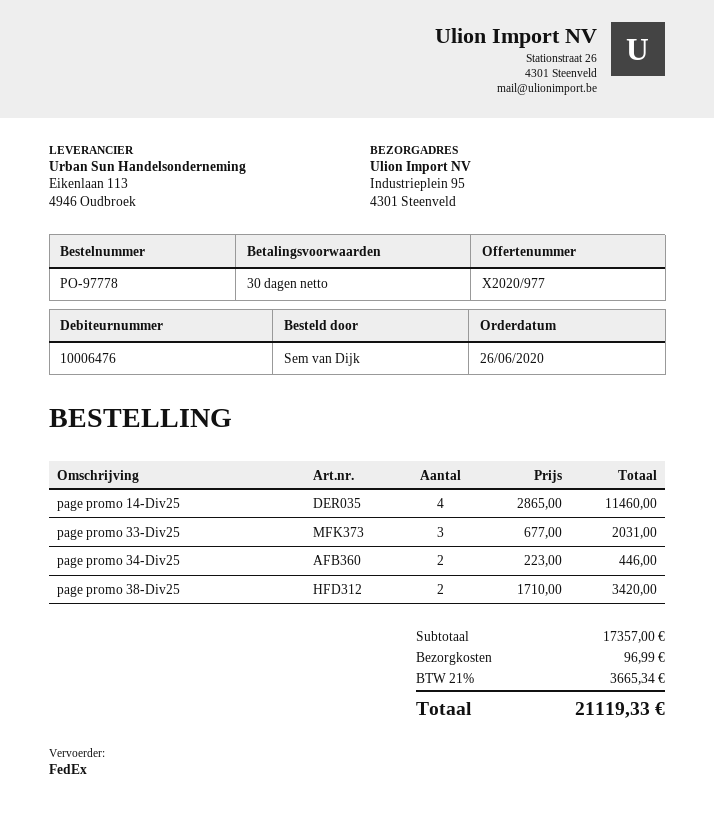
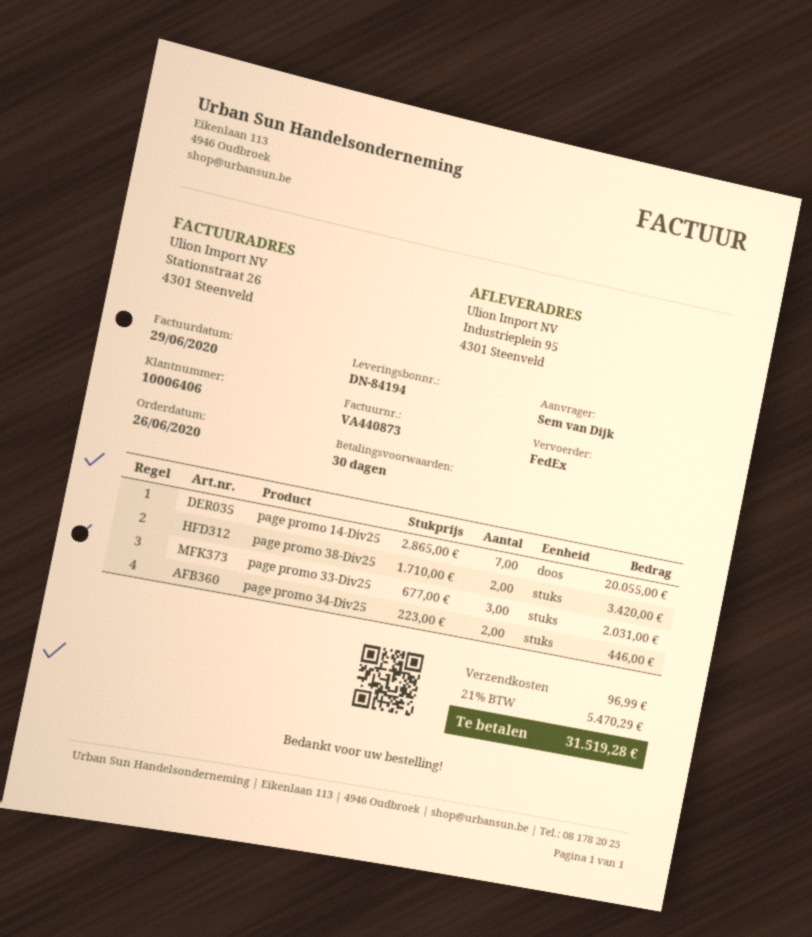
customer number: 10006476 -> 10006406
page promo 14-Div25: 4 x 2865.00 = 11460.00 -> 7 x 2865.00 = 20055.00
tax: 21% = 3665.34 -> 21% = 5470.29
total: 21119.33 -> 31519.28

